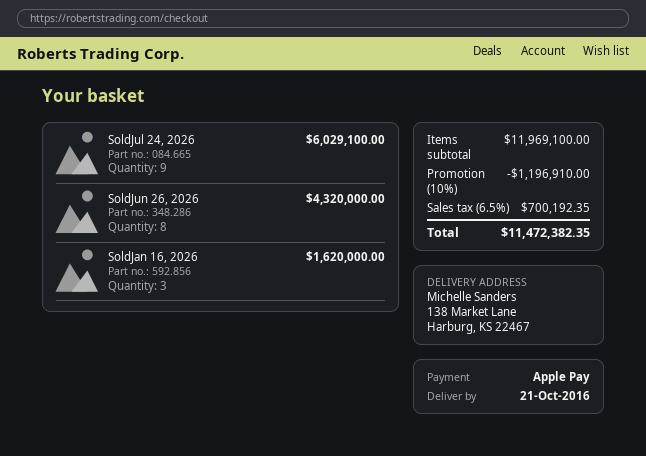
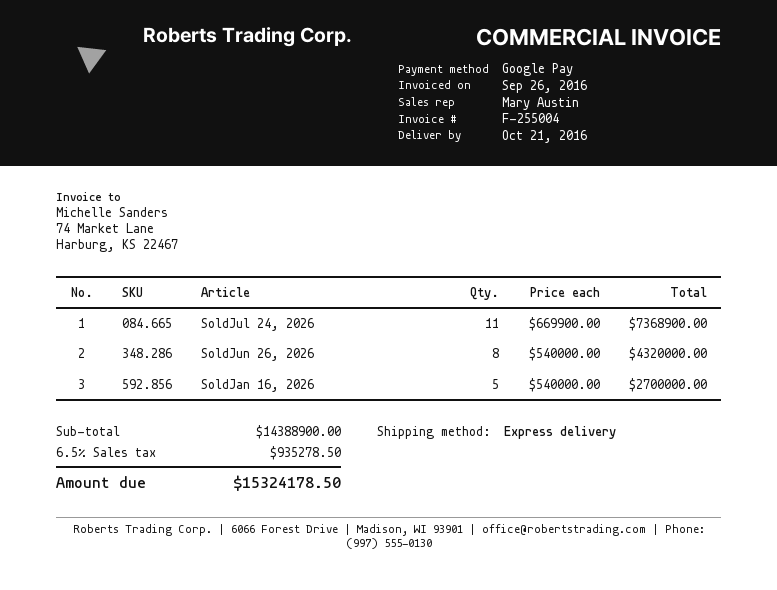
payment method: Apple Pay -> Google Pay
SoldJul 24, 2026: 9 for 6029100.00 -> 11 for 7368900.00
SoldJan 16, 2026: 3 for 1620000.00 -> 5 for 2700000.00
subtotal: 11969100.00 -> 14388900.00
discount: 10% = 1196910.00 -> none
tax: 6.5% = 700192.35 -> 6.5% = 935278.50
total: 11472382.35 -> 15324178.50

